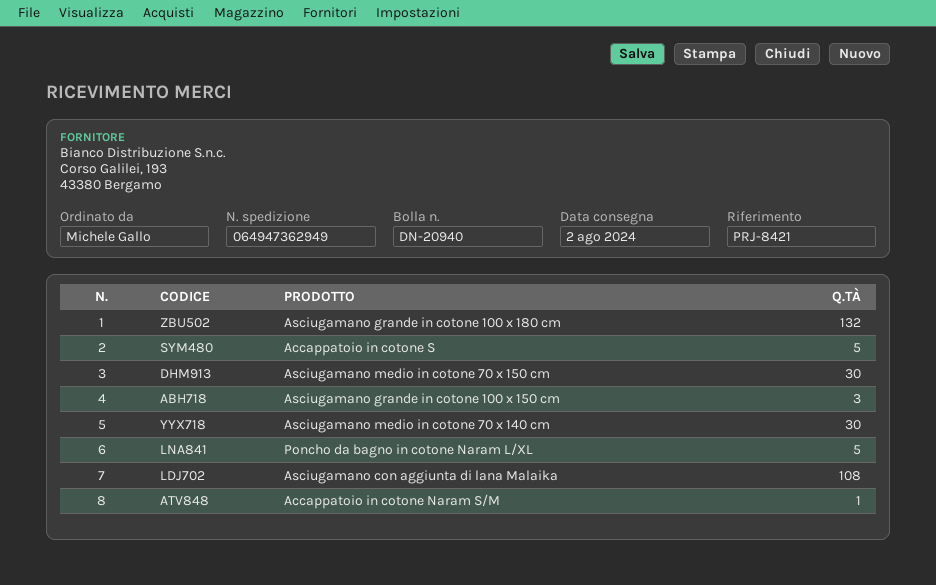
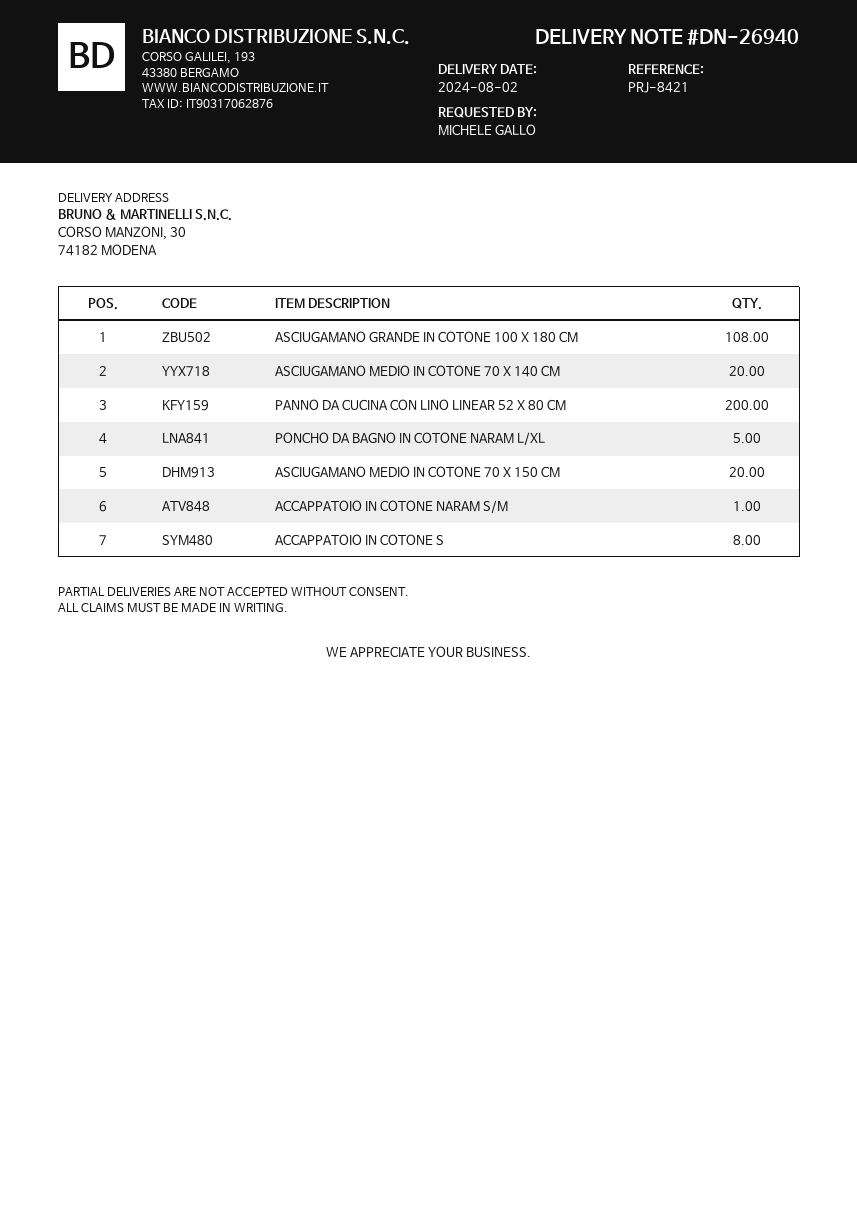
delivery note number: DN-20940 -> DN-26940
Asciugamano grande in cotone 100 x 180 cm: 132 -> 108
Accappatoio in cotone S: 5 -> 8
Asciugamano medio in cotone 70 x 150 cm: 30 -> 20
Asciugamano grande in cotone 100 x 150 cm: 3 -> none
Asciugamano medio in cotone 70 x 140 cm: 30 -> 20
Asciugamano con aggiunta di lana Malaika: 108 -> none
PANNO DA CUCINA CON LINO LINEAR 52 X 80 CM: none -> 200

